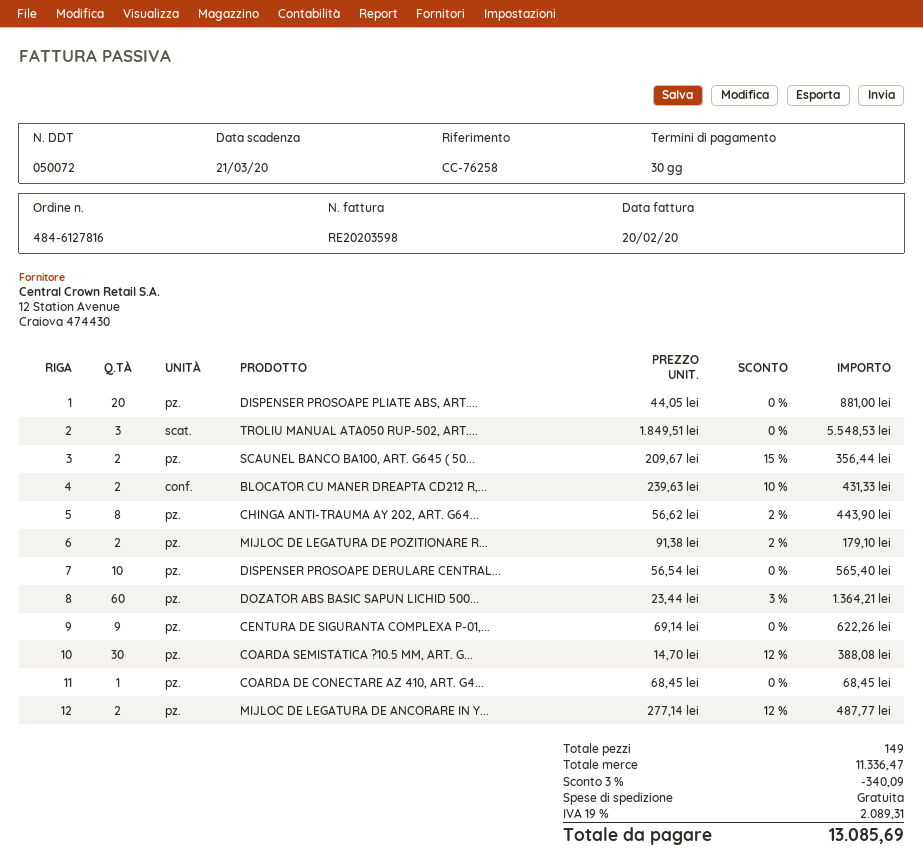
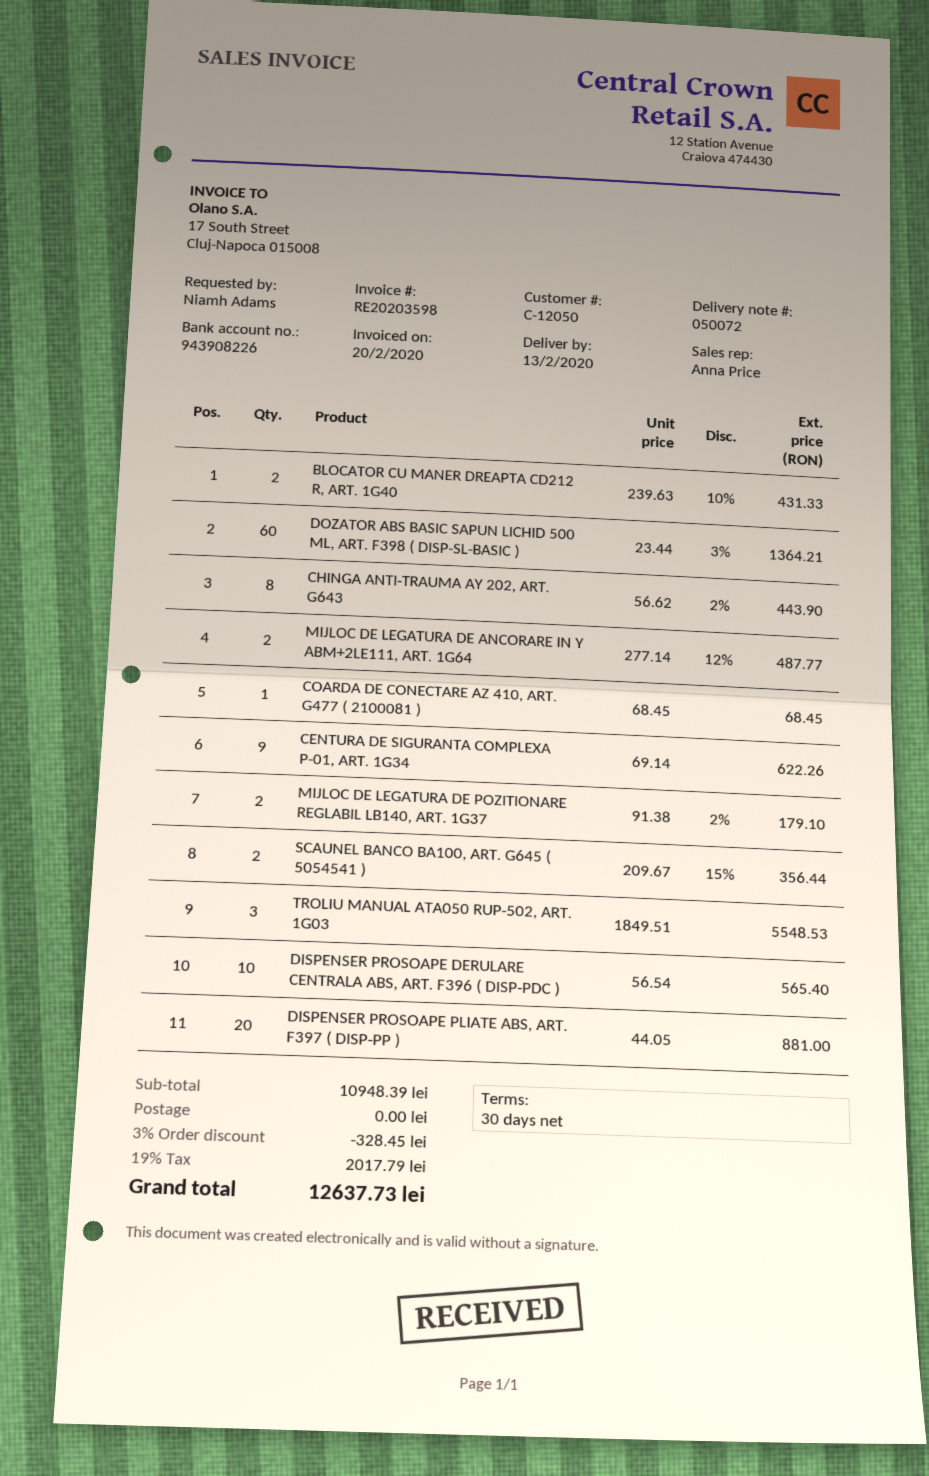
COARDA SEMISTATICA ?10.5 MM, ART. G...: 30 x 14.70 - 12% = 388.08 -> none
subtotal: 11336.47 -> 10948.39
discount: 3% = 340.09 -> 3% = 328.45
tax: 19% = 2089.31 -> 19% = 2017.79
total: 13085.69 -> 12637.73

